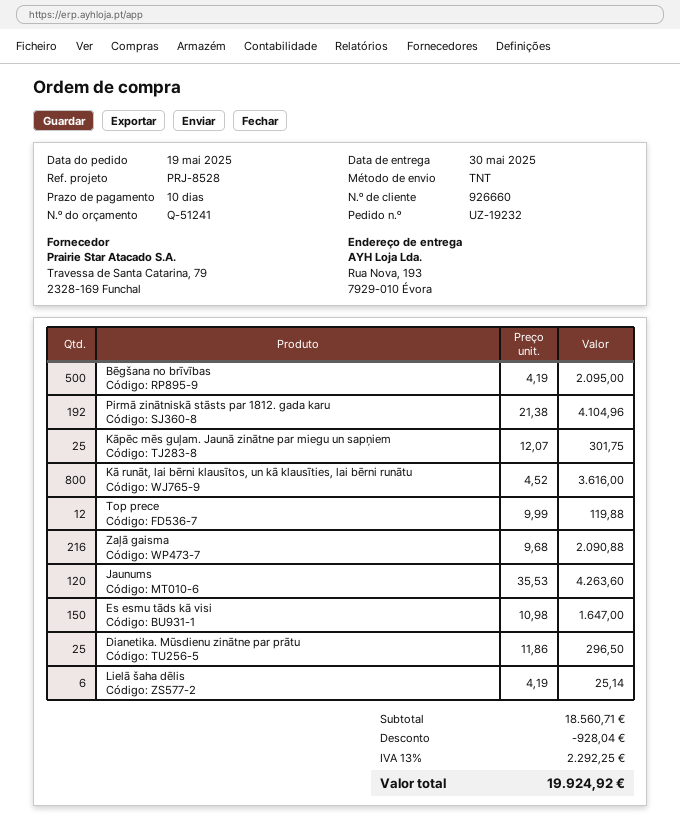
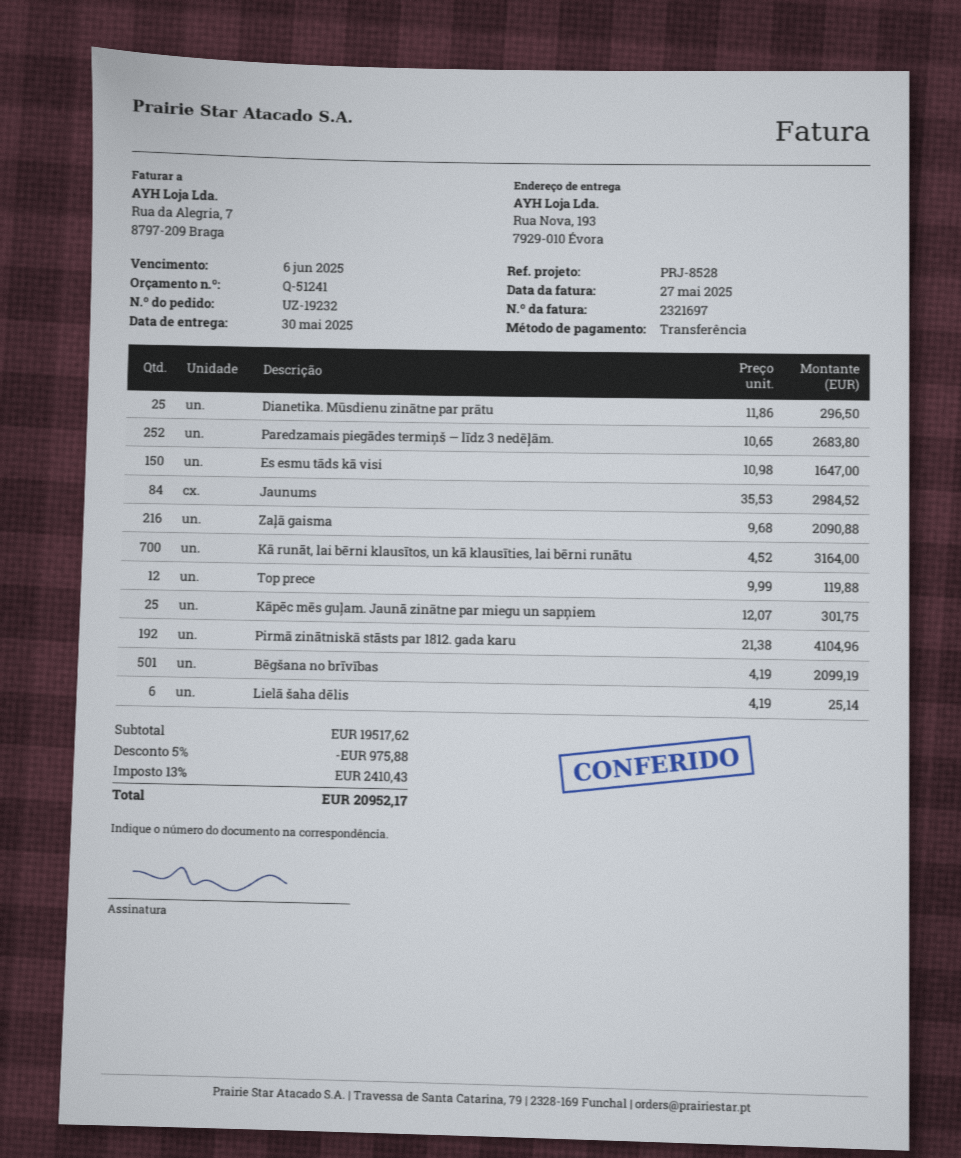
Bēgšana no brīvības: 500 x 4.19 = 2095.00 -> 501 x 4.19 = 2099.19
Kā runāt, lai bērni klausītos, un kā klausīties, lai bērni runātu: 800 x 4.52 = 3616.00 -> 700 x 4.52 = 3164.00
Jaunums: 120 x 35.53 = 4263.60 -> 84 x 35.53 = 2984.52
Paredzamais piegādes termiņš — līdz 3 nedēļām.: none -> 252 x 10.65 = 2683.80
subtotal: 18560.71 -> 19517.62
discount: 928.04 -> 975.88
tax: 13% = 2292.25 -> 13% = 2410.43
total: 19924.92 -> 20952.17

